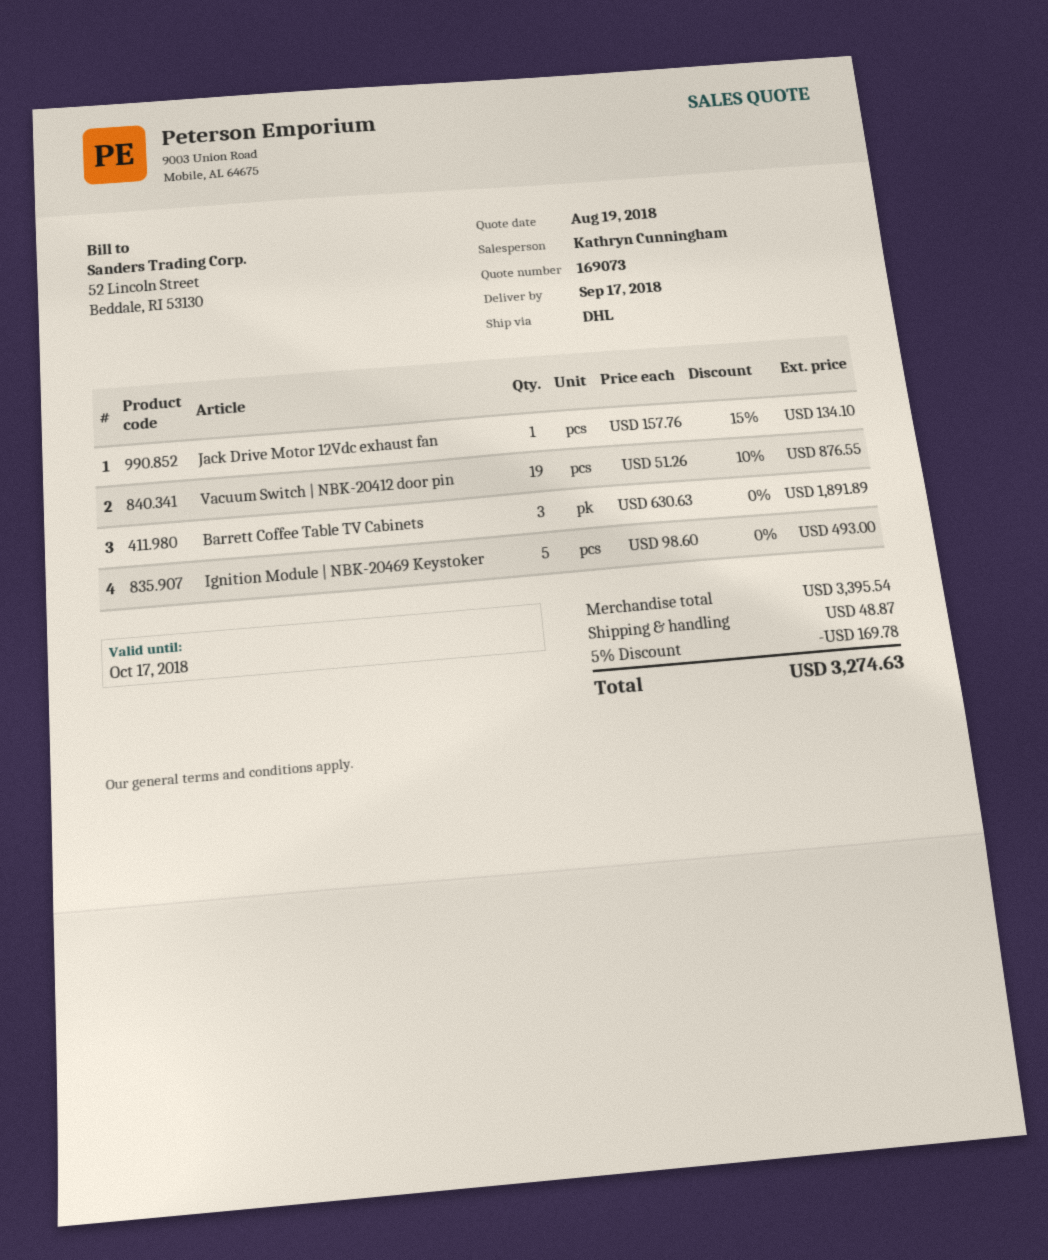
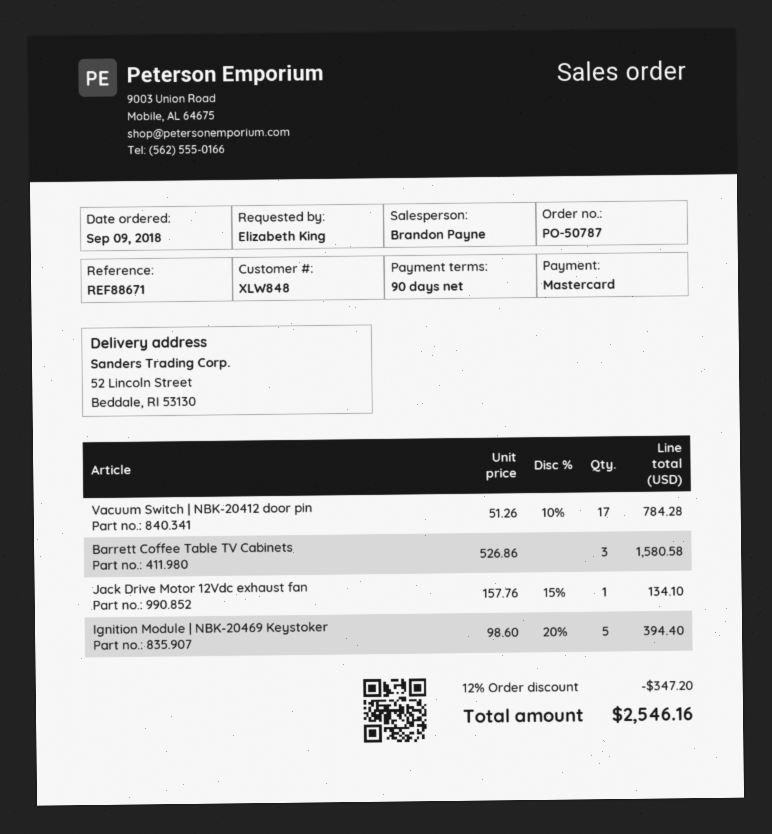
sales rep: Kathryn Cunningham -> Brandon Payne
Vacuum Switch | NBK-20412 door pin: 19 x 51.26 - 10% = 876.55 -> 17 x 51.26 - 10% = 784.28
Barrett Coffee Table TV Cabinets: 3 x 630.63 = 1891.89 -> 3 x 526.86 = 1580.58
Ignition Module | NBK-20469 Keystoker: 5 x 98.60 = 493.00 -> 5 x 98.60 - 20% = 394.40
discount: 5% = 169.78 -> 12% = 347.20
shipping: 48.87 -> none
total: 3274.63 -> 2546.16

